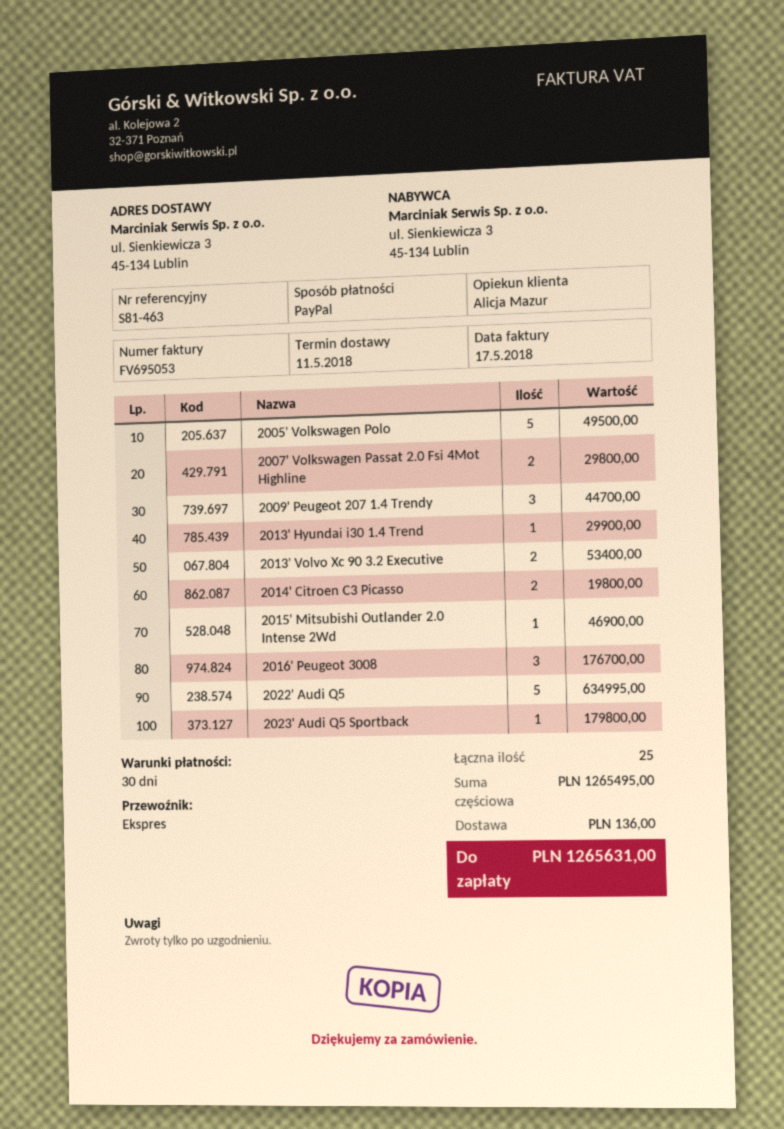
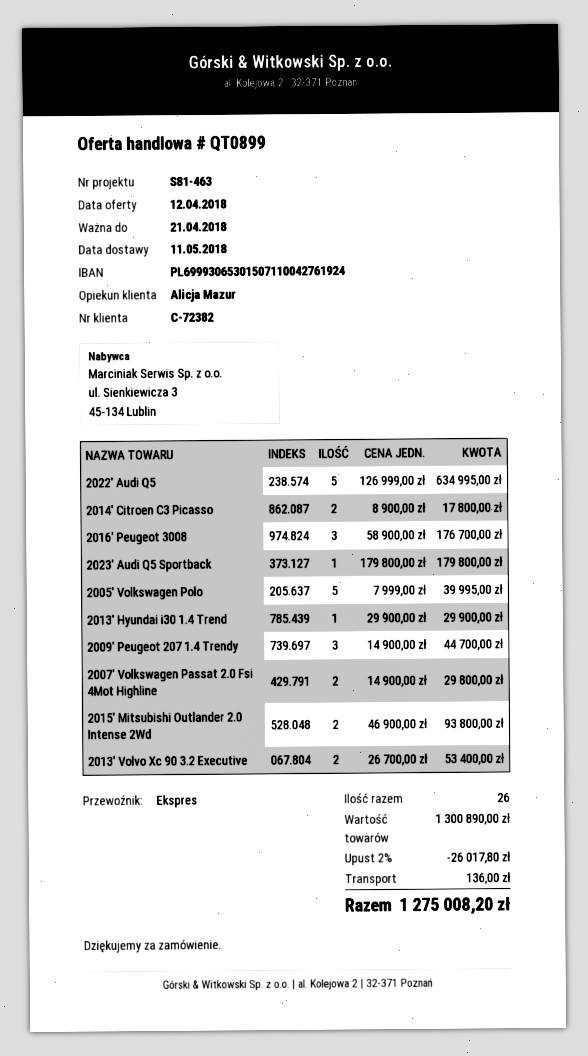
2005' Volkswagen Polo: 5 for 49500.00 -> 5 for 39995.00
2014' Citroen C3 Picasso: 2 for 19800.00 -> 2 for 17800.00
2015' Mitsubishi Outlander 2.0 Intense 2Wd: 1 for 46900.00 -> 2 for 93800.00
total quantity: 25 -> 26
subtotal: 1265495.00 -> 1300890.00
discount: none -> 2% = 26017.80
total: 1265631.00 -> 1275008.20

